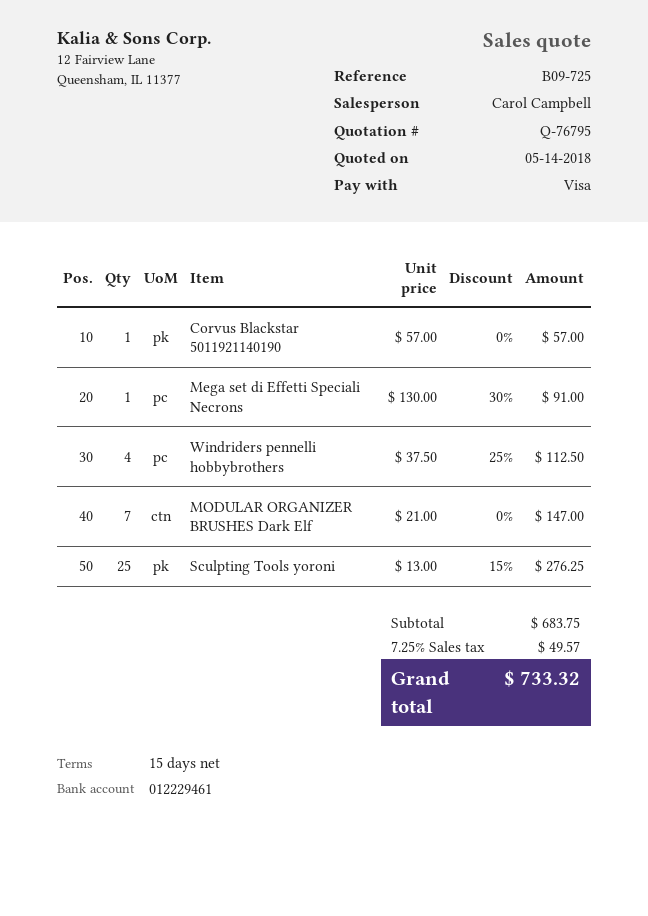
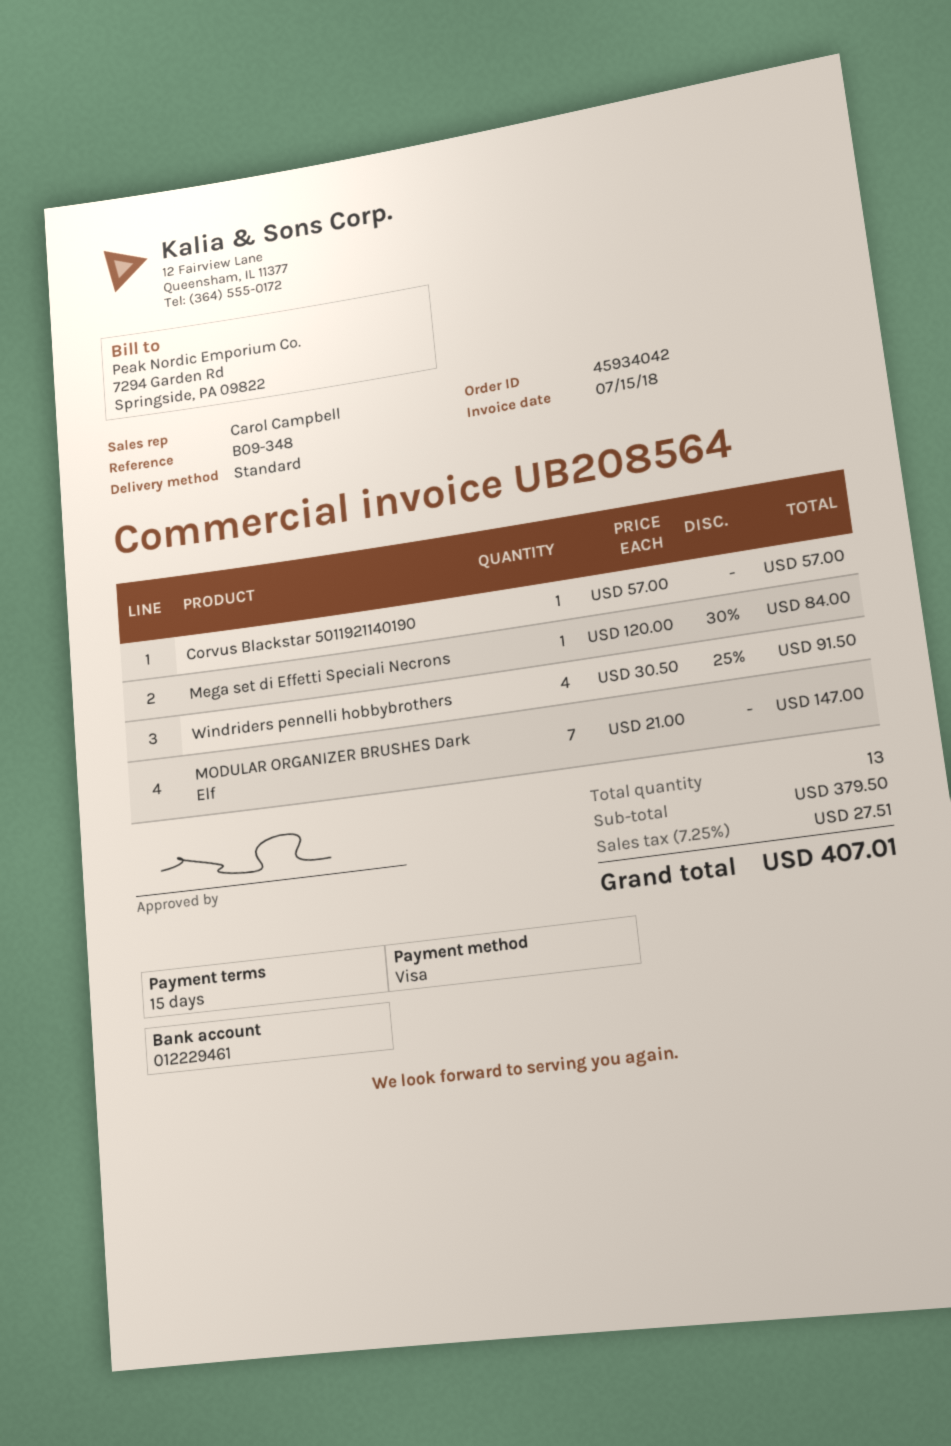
reference: B09-725 -> B09-348
Mega set di Effetti Speciali Necrons: 1 x 130.00 - 30% = 91.00 -> 1 x 120.00 - 30% = 84.00
Windriders pennelli hobbybrothers: 4 x 37.50 - 25% = 112.50 -> 4 x 30.50 - 25% = 91.50
Sculpting Tools yoroni: 25 x 13.00 - 15% = 276.25 -> none
subtotal: 683.75 -> 379.50
tax: 7.25% = 49.57 -> 7.25% = 27.51
total: 733.32 -> 407.01

